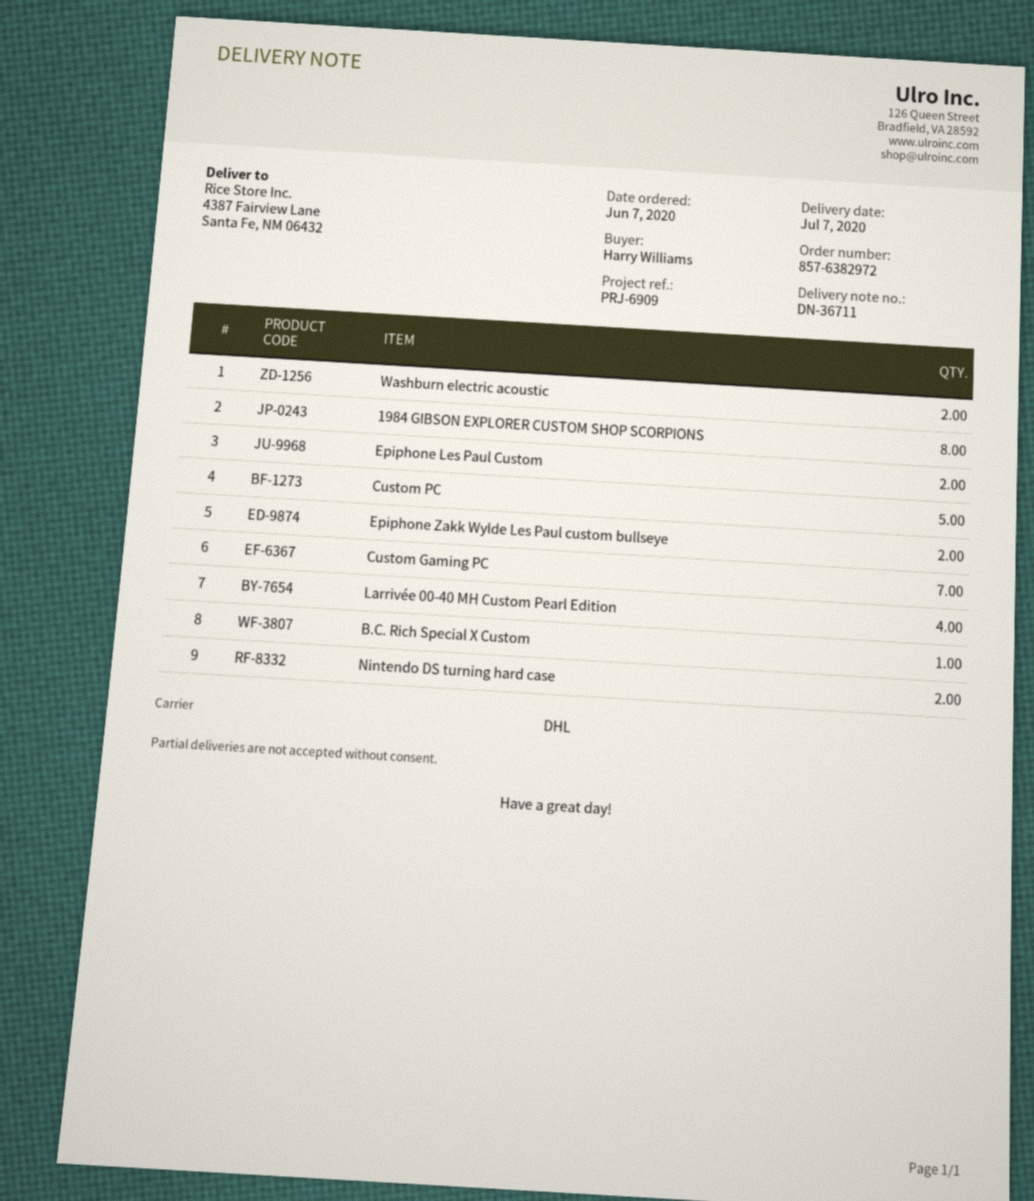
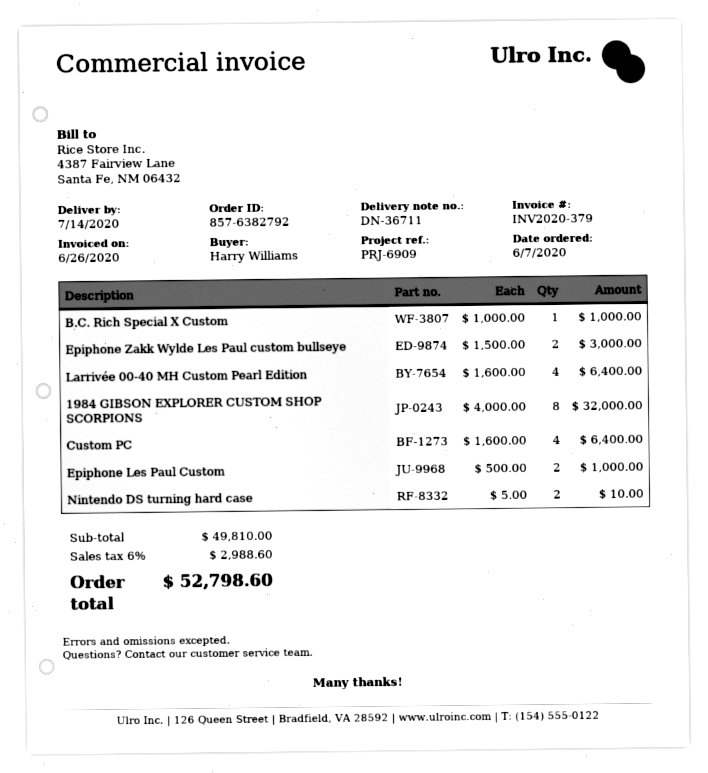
order number: 857-6382972 -> 857-6382792
delivery date: 2020-07-07 -> 2020-07-14
Washburn electric acoustic: 2 -> none
Custom PC: 5 -> 4
Custom Gaming PC: 7 -> none

